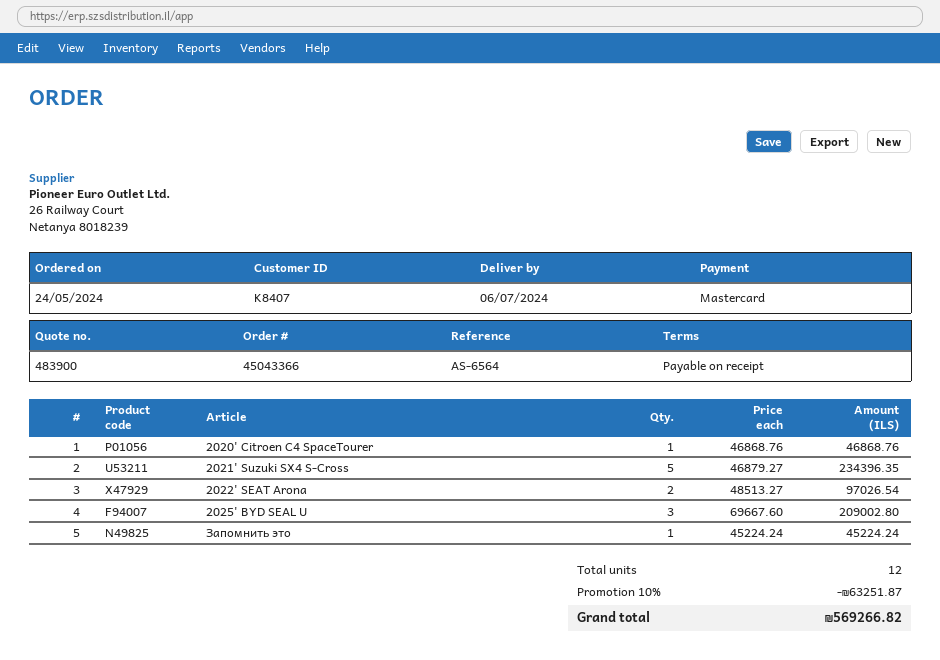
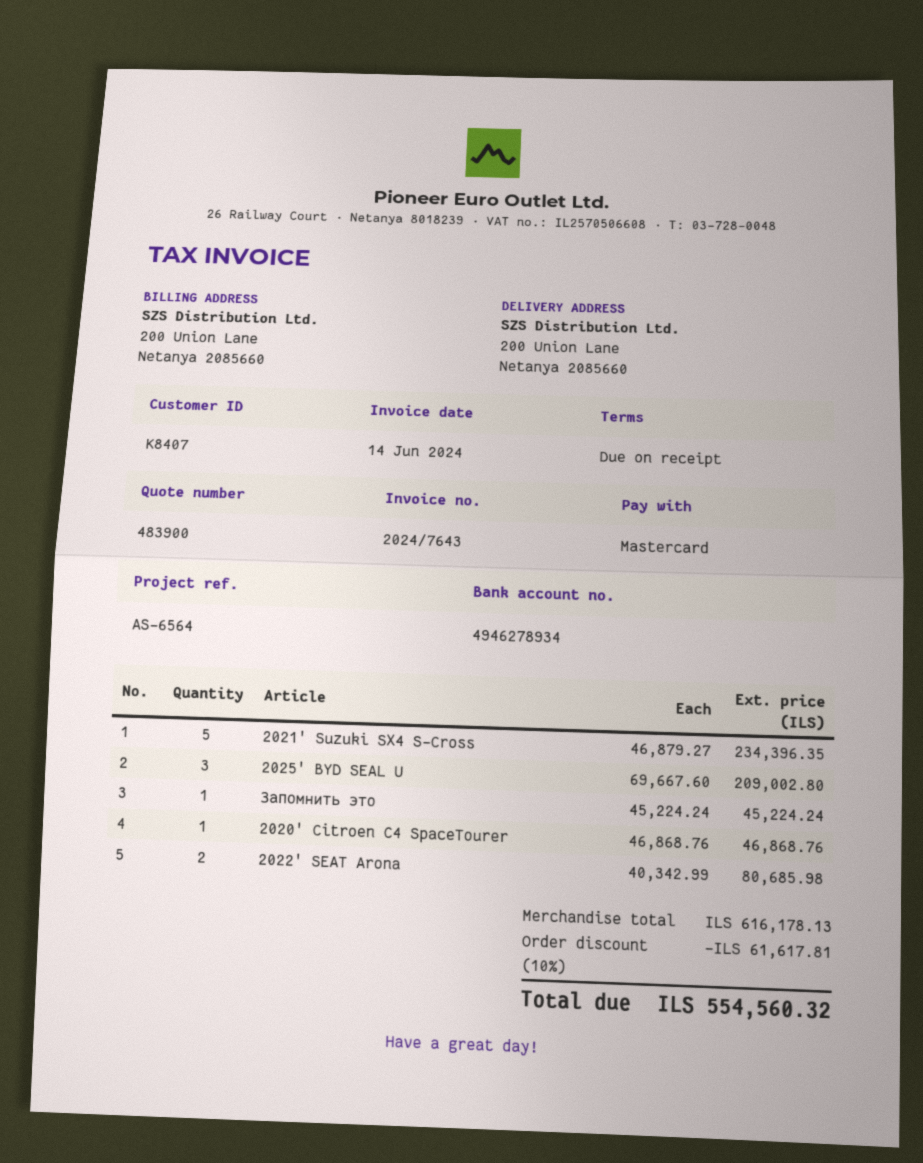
2022' SEAT Arona: 2 x 48513.27 = 97026.54 -> 2 x 40342.99 = 80685.98
discount: 10% = 63251.87 -> 10% = 61617.81
total: 569266.82 -> 554560.32

